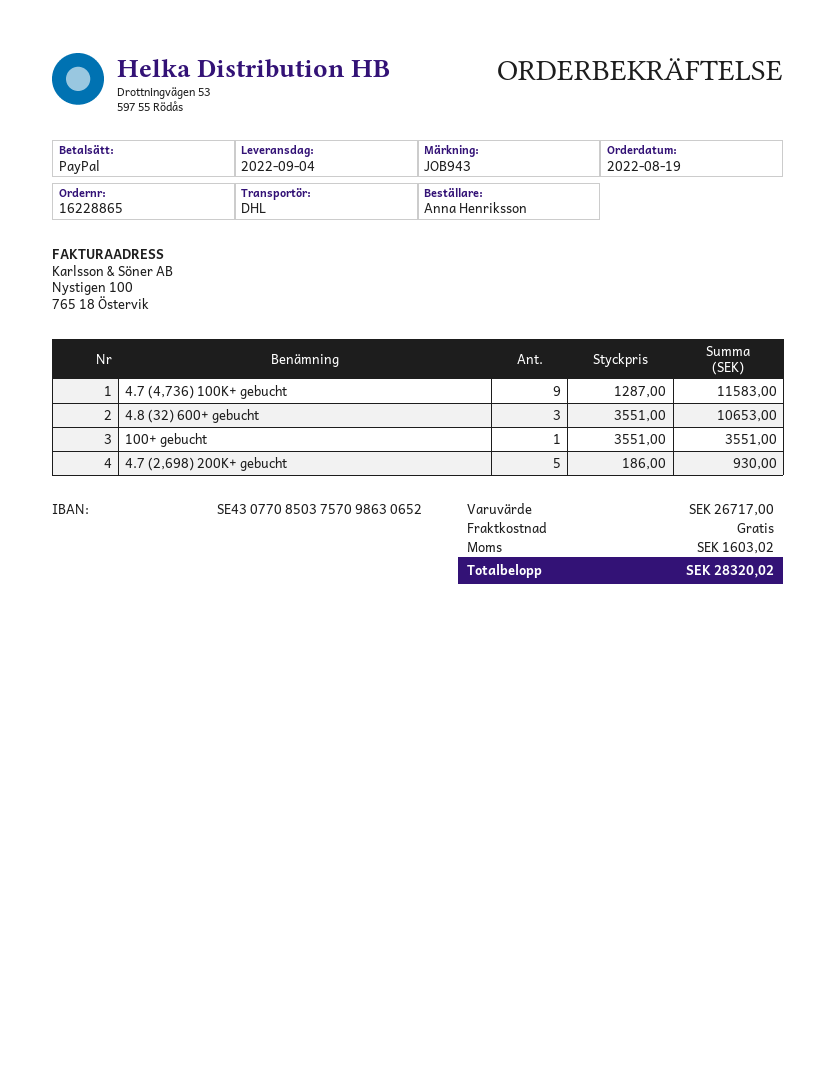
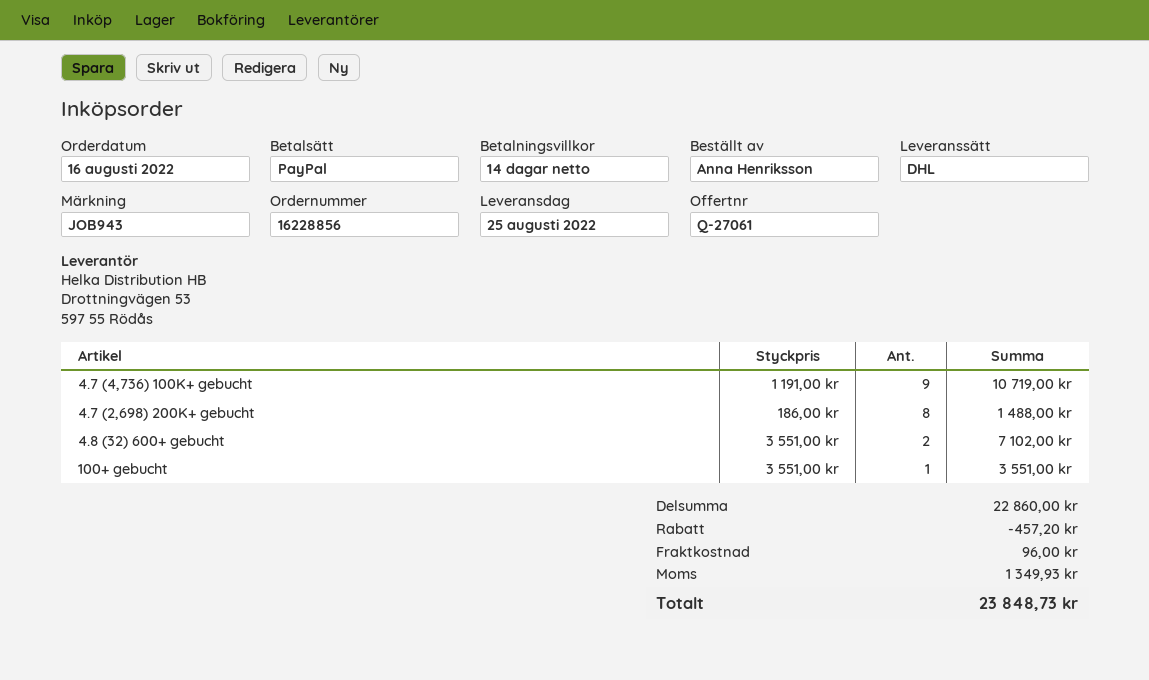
order number: 16228865 -> 16228856
order date: 2022-08-19 -> 2022-08-16
delivery date: 2022-09-04 -> 2022-08-25
4.7 (4,736) 100K+ gebucht: 9 x 1287.00 = 11583.00 -> 9 x 1191.00 = 10719.00
4.8 (32) 600+ gebucht: 3 x 3551.00 = 10653.00 -> 2 x 3551.00 = 7102.00
4.7 (2,698) 200K+ gebucht: 5 x 186.00 = 930.00 -> 8 x 186.00 = 1488.00
subtotal: 26717.00 -> 22860.00
discount: none -> 457.20
shipping: 0.00 -> 96.00
tax: 1603.02 -> 1349.93
total: 28320.02 -> 23848.73

